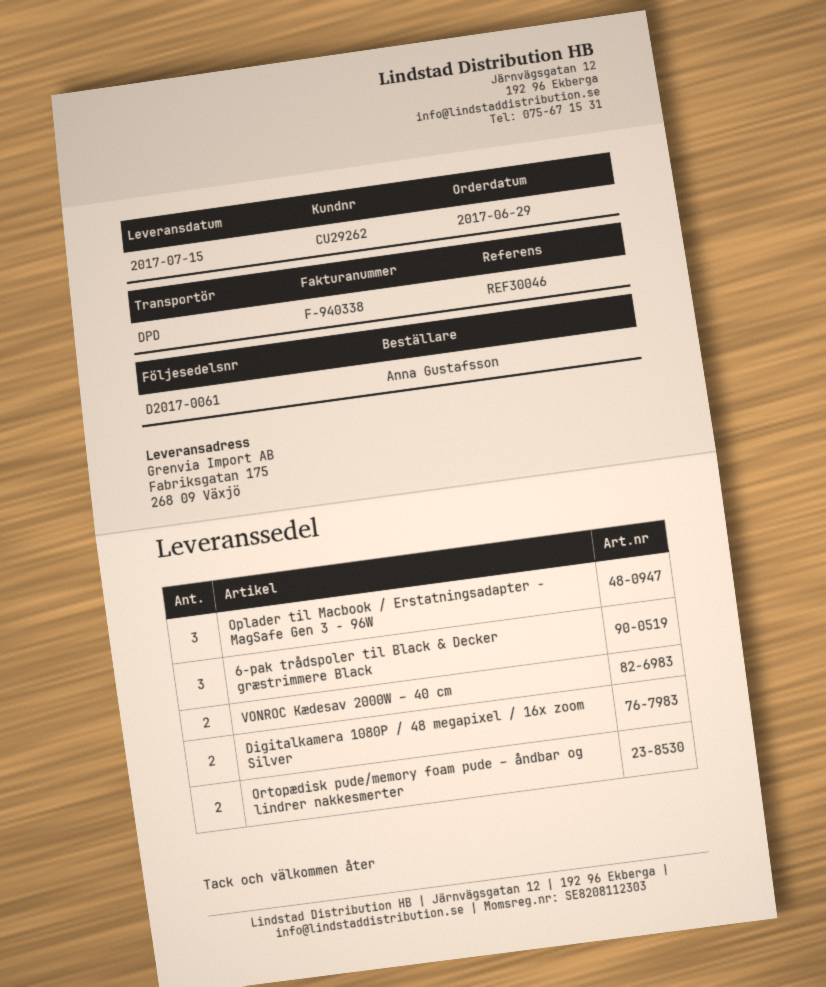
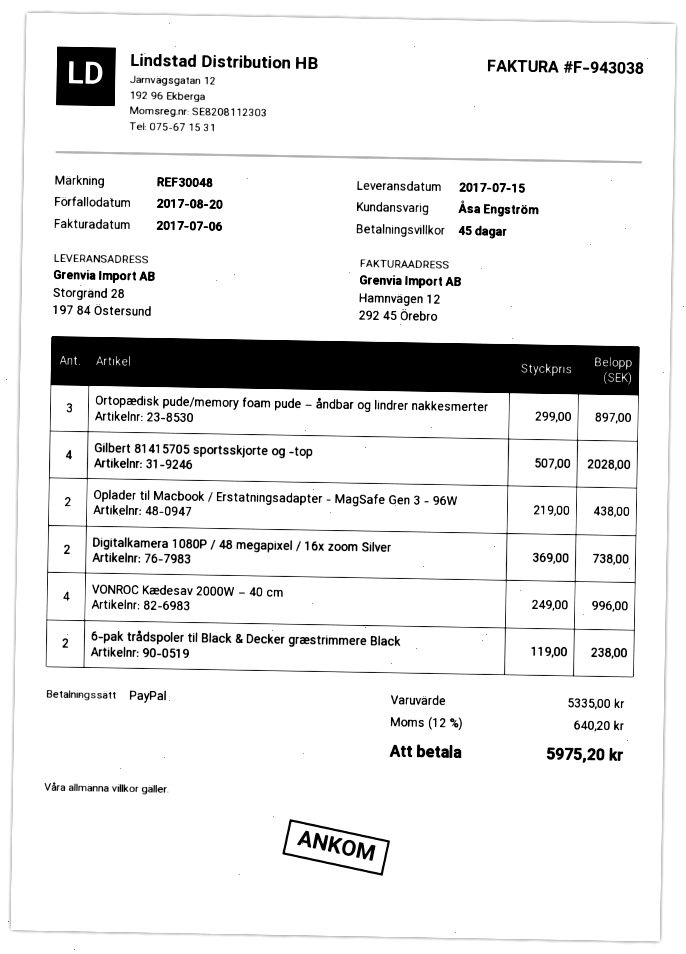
invoice number: F-940338 -> F-943038
reference: REF30046 -> REF30048
ship to: Fabriksgatan 175, 268 09 Växjö -> Storgränd 28, 197 84 Östersund
Oplader til Macbook / Erstatningsadapter - MagSafe Gen 3 - 96W: 3 -> 2
6-pak trådspoler til Black & Decker græstrimmere Black: 3 -> 2
VONROC Kædesav 2000W – 40 cm: 2 -> 4
Ortopædisk pude/memory foam pude – åndbar og lindrer nakkesmerter: 2 -> 3
Gilbert 81415705 sportsskjorte og -top: none -> 4

